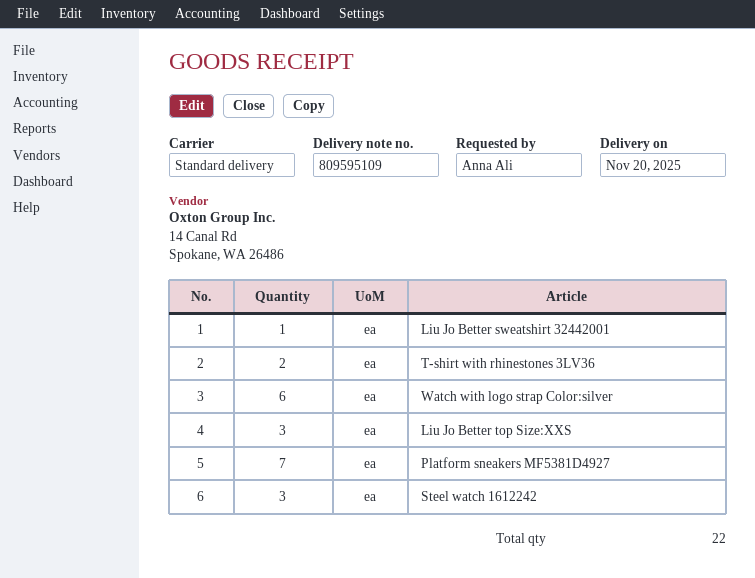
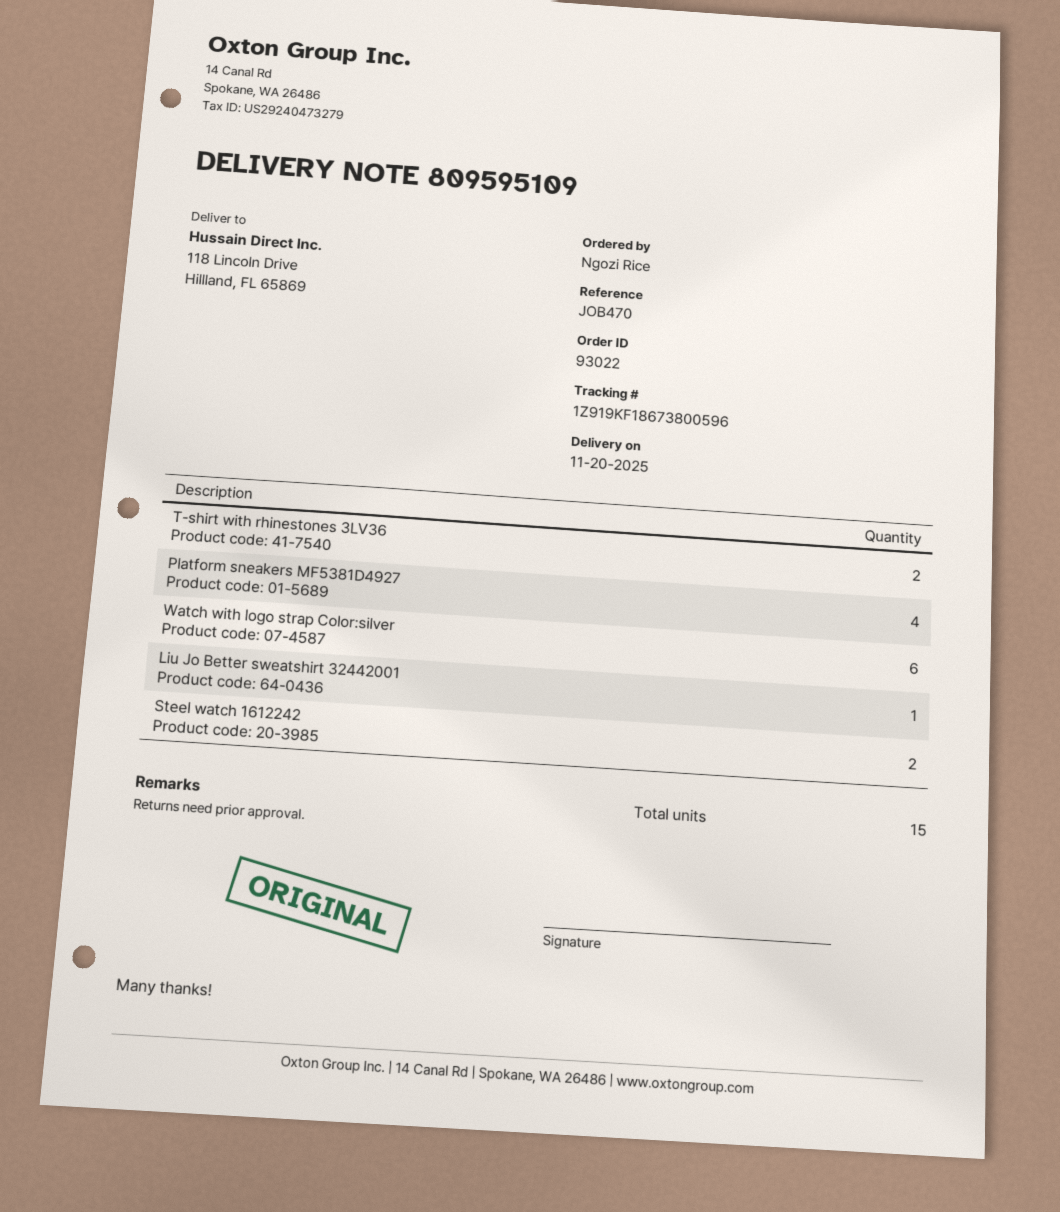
ordered by: Anna Ali -> Ngozi Rice
Liu Jo Better top Size:XXS: 3 -> none
Platform sneakers MF5381D4927: 7 -> 4
Steel watch 1612242: 3 -> 2
total quantity: 22 -> 15

